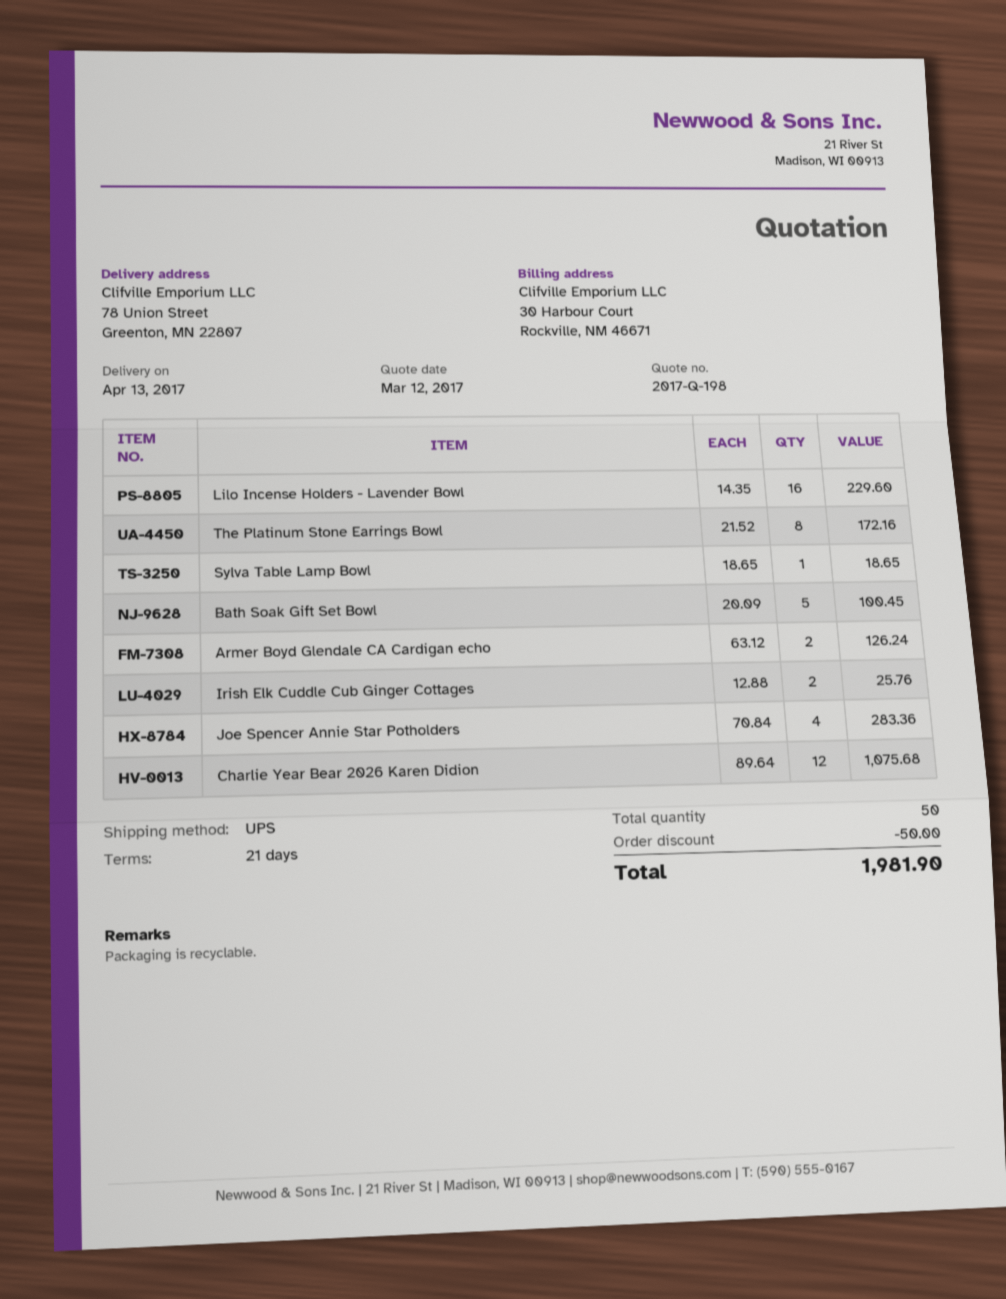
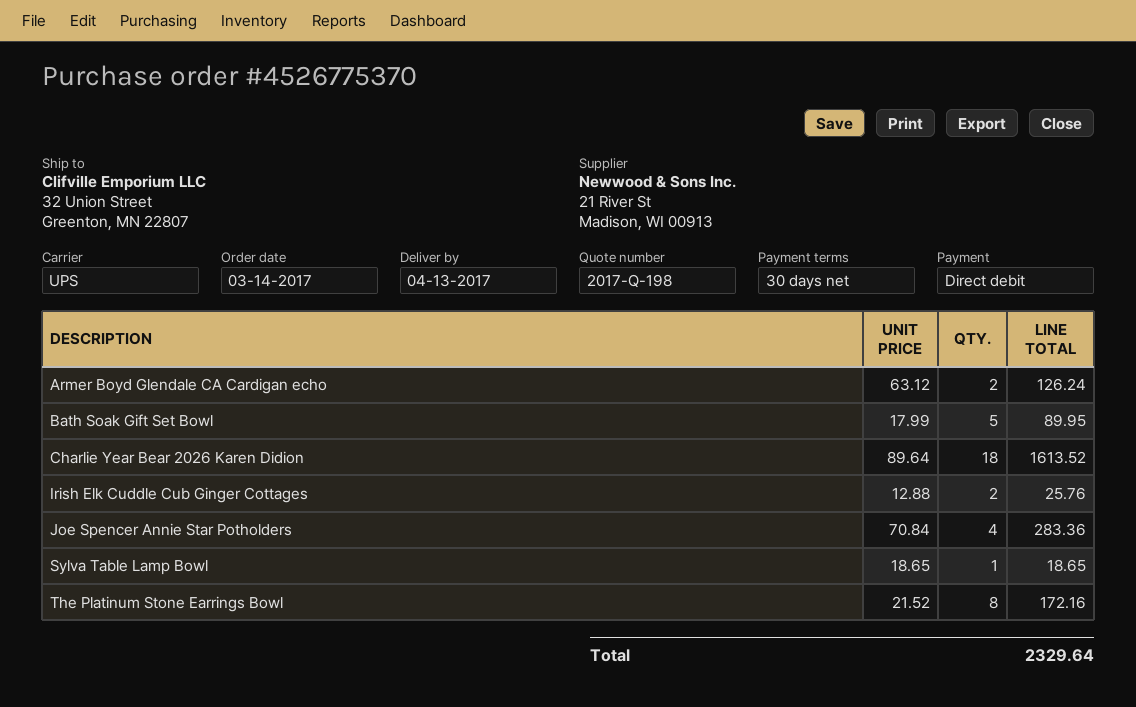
payment terms: 21 days -> 30 days
ship to: 78 Union Street, Greenton, MN 22807 -> 32 Union Street, Greenton, MN 22807
Lilo Incense Holders - Lavender Bowl: 16 x 14.35 = 229.60 -> none
Bath Soak Gift Set Bowl: 5 x 20.09 = 100.45 -> 5 x 17.99 = 89.95
Charlie Year Bear 2026 Karen Didion: 12 x 89.64 = 1075.68 -> 18 x 89.64 = 1613.52
discount: 50.00 -> none
total: 1981.90 -> 2329.64

